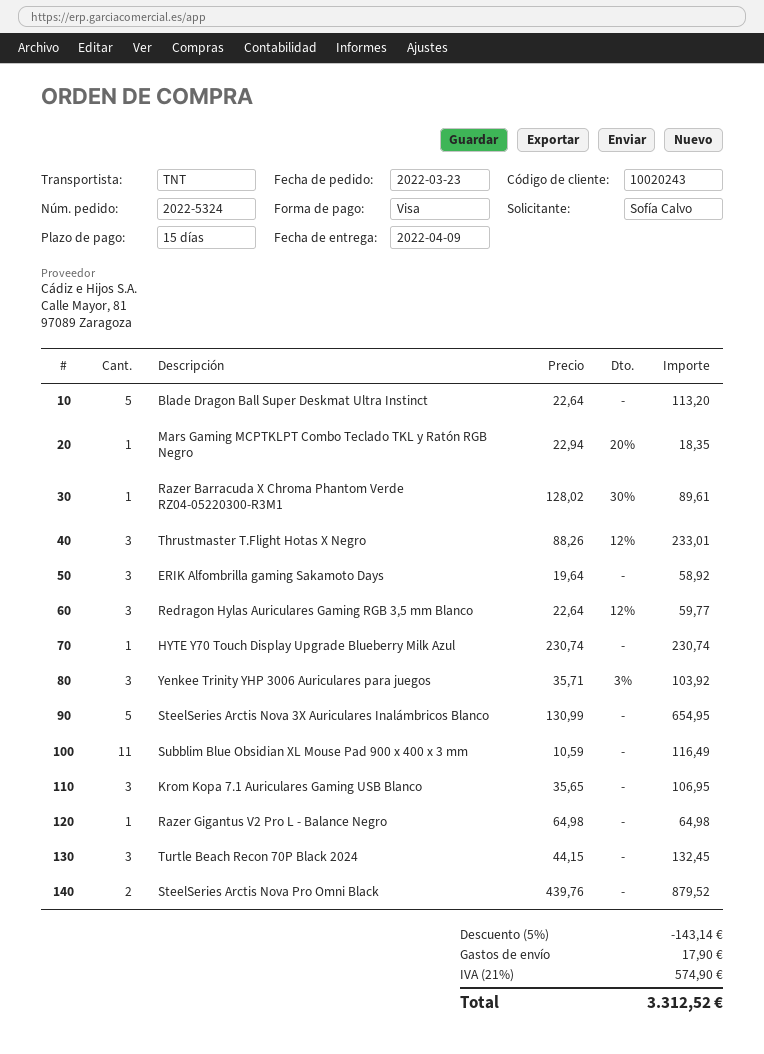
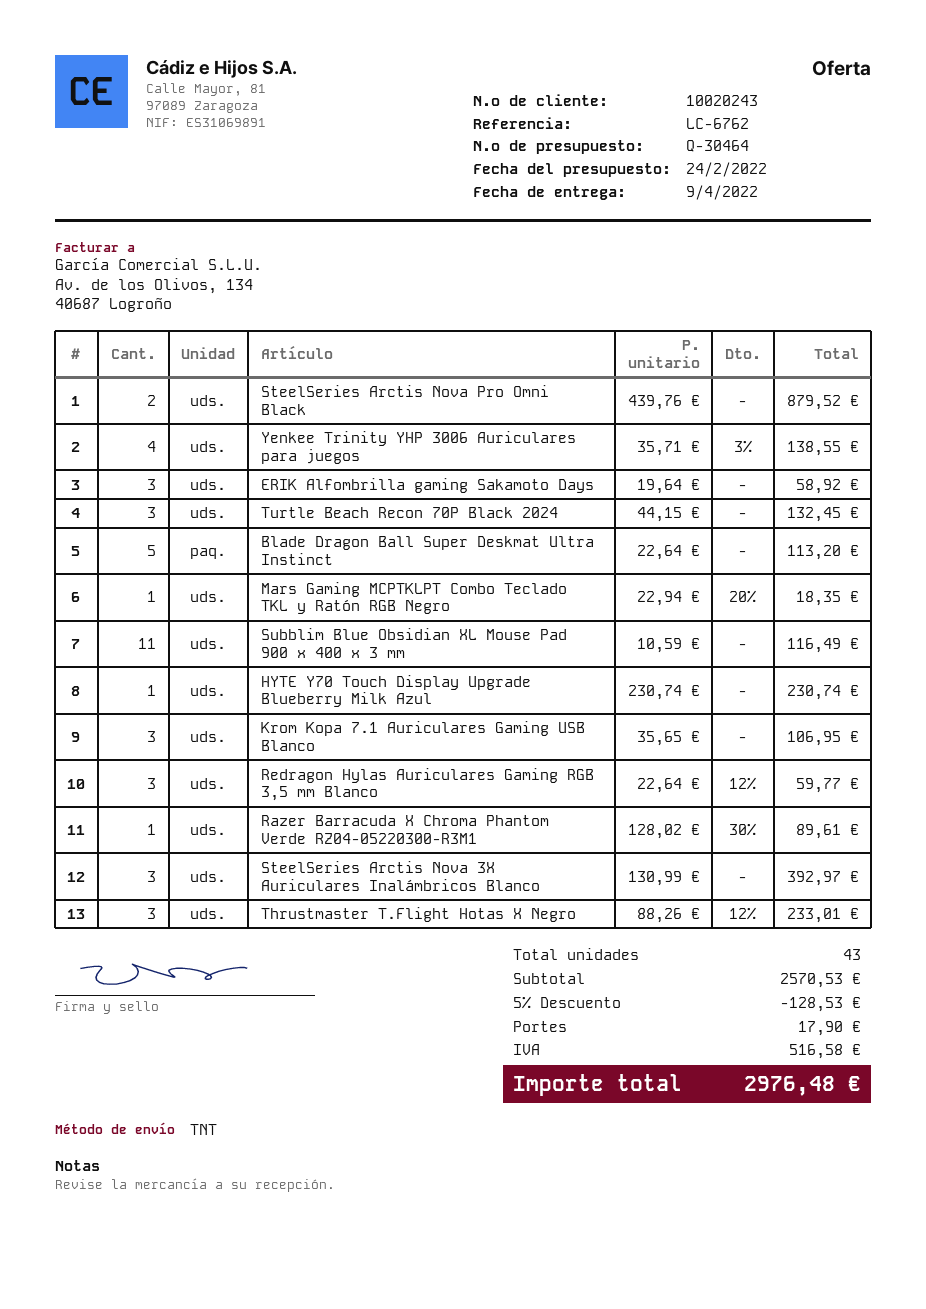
Yenkee Trinity YHP 3006 Auriculares para juegos: 3 x 35.71 - 3% = 103.92 -> 4 x 35.71 - 3% = 138.55
SteelSeries Arctis Nova 3X Auriculares Inalámbricos Blanco: 5 x 130.99 = 654.95 -> 3 x 130.99 = 392.97
Razer Gigantus V2 Pro L - Balance Negro: 1 x 64.98 = 64.98 -> none
discount: 5% = 143.14 -> 5% = 128.53
tax: 574.90 -> 516.58
total: 3312.52 -> 2976.48

